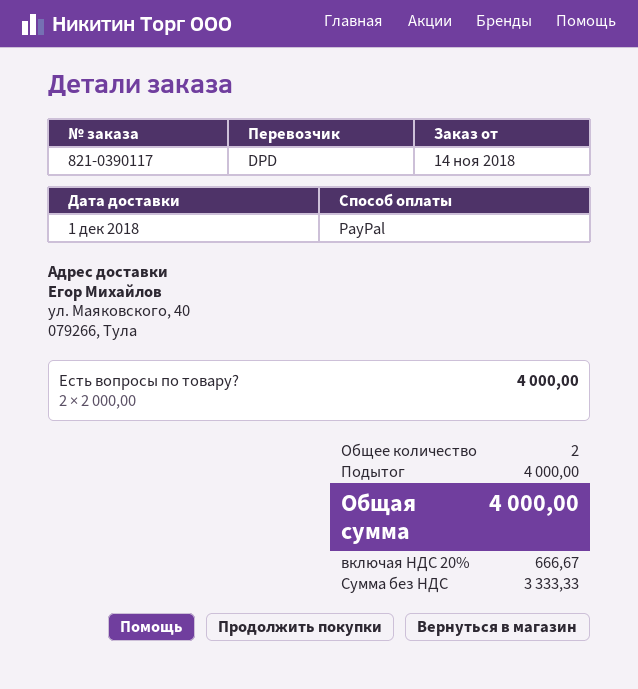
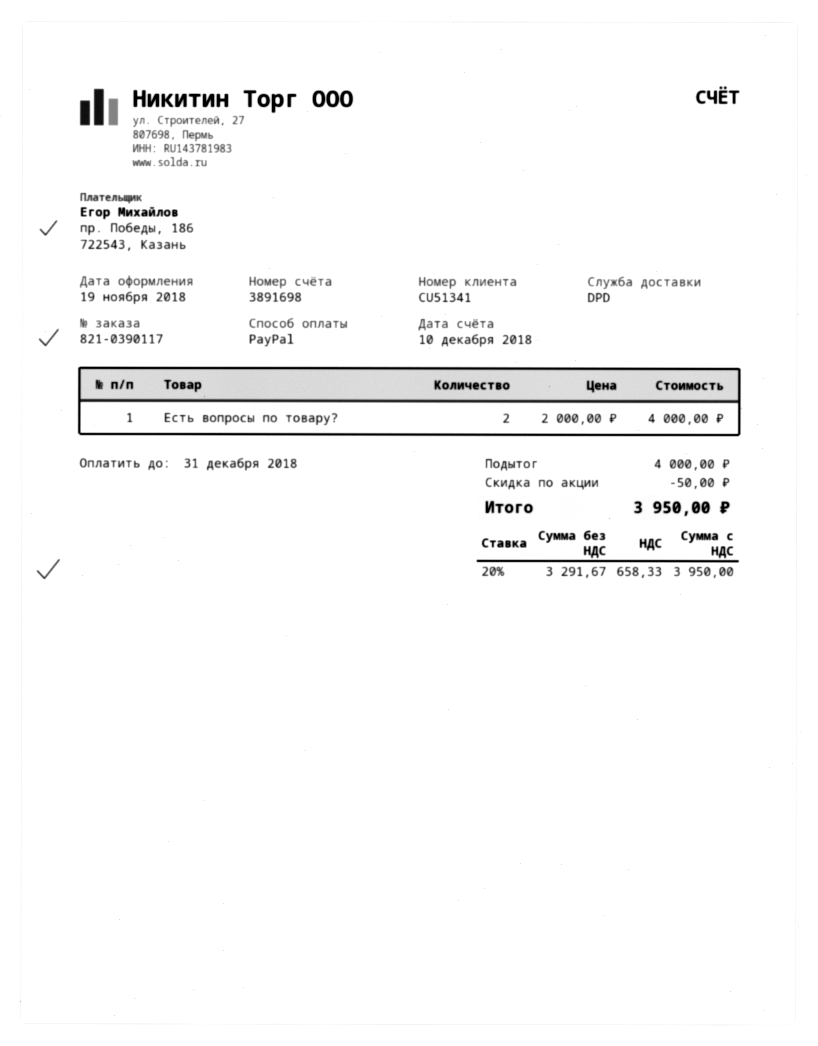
order date: 2018-11-14 -> 2018-11-19
discount: none -> 50.00
net: 3333.33 -> 3291.67
tax: 20% = 666.67 -> 20% = 658.33
total: 4000.00 -> 3950.00

